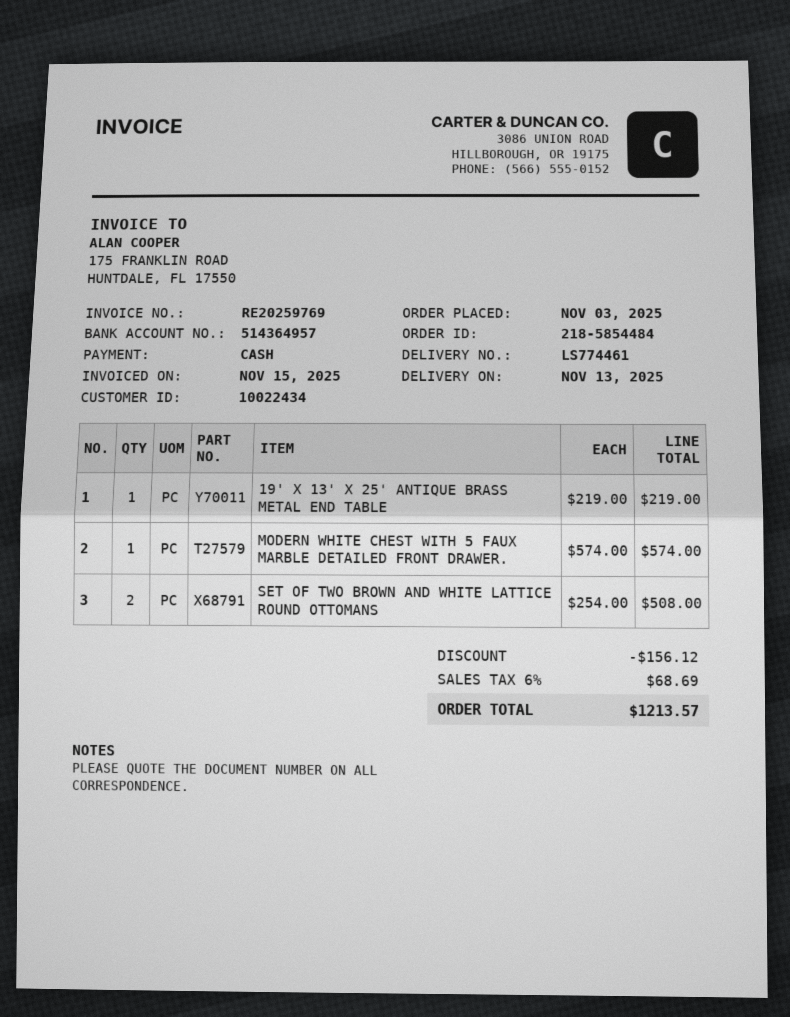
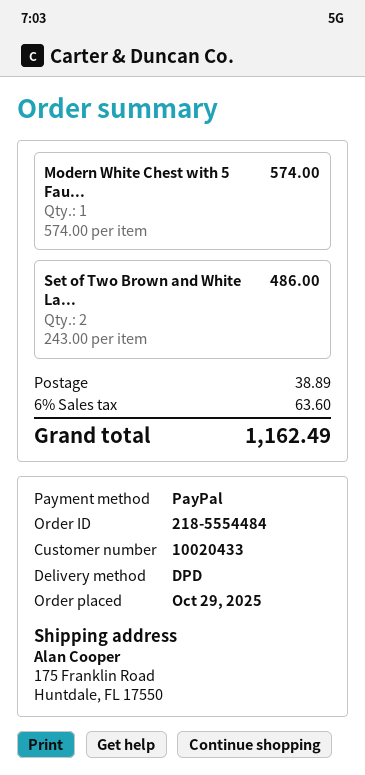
order number: 218-5854484 -> 218-5554484
order date: 2025-11-03 -> 2025-10-29
customer number: 10022434 -> 10020433
payment method: cash -> PayPal
19' X 13' X 25' ANTIQUE BRASS METAL END TABLE: 1 x 219.00 = 219.00 -> none
SET OF TWO BROWN AND WHITE LATTICE ROUND OTTOMANS: 2 x 254.00 = 508.00 -> 2 x 243.00 = 486.00
discount: 156.12 -> none
shipping: none -> 38.89
tax: 6% = 68.69 -> 6% = 63.60
total: 1213.57 -> 1162.49

